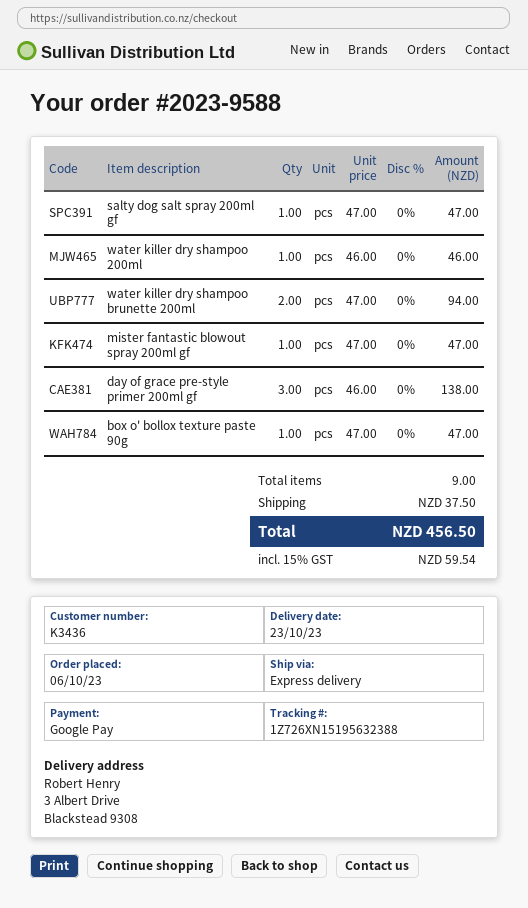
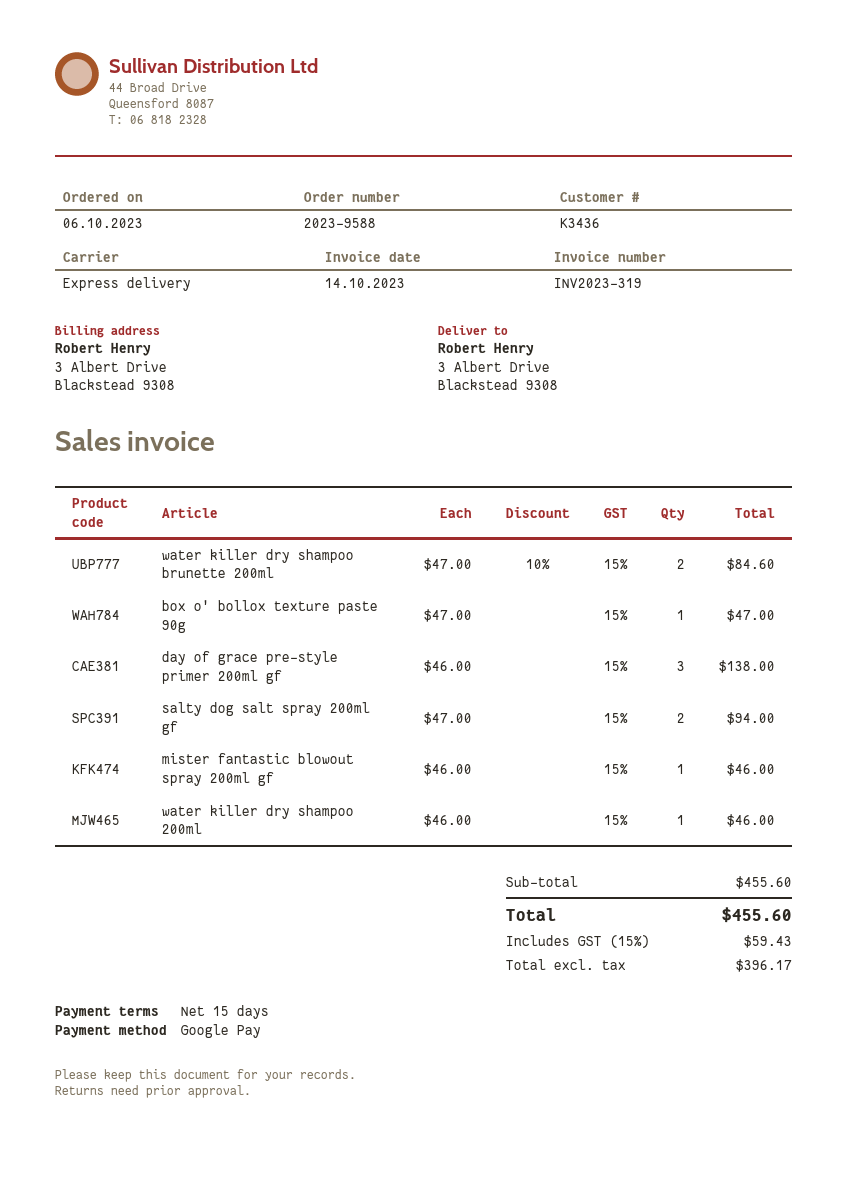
salty dog salt spray 200ml gf: 1 x 47.00 = 47.00 -> 2 x 47.00 = 94.00
water killer dry shampoo brunette 200ml: 2 x 47.00 = 94.00 -> 2 x 47.00 - 10% = 84.60
mister fantastic blowout spray 200ml gf: 1 x 47.00 = 47.00 -> 1 x 46.00 = 46.00
shipping: 37.50 -> none
tax: 15% = 59.54 -> 15% = 59.43
total: 456.50 -> 455.60

